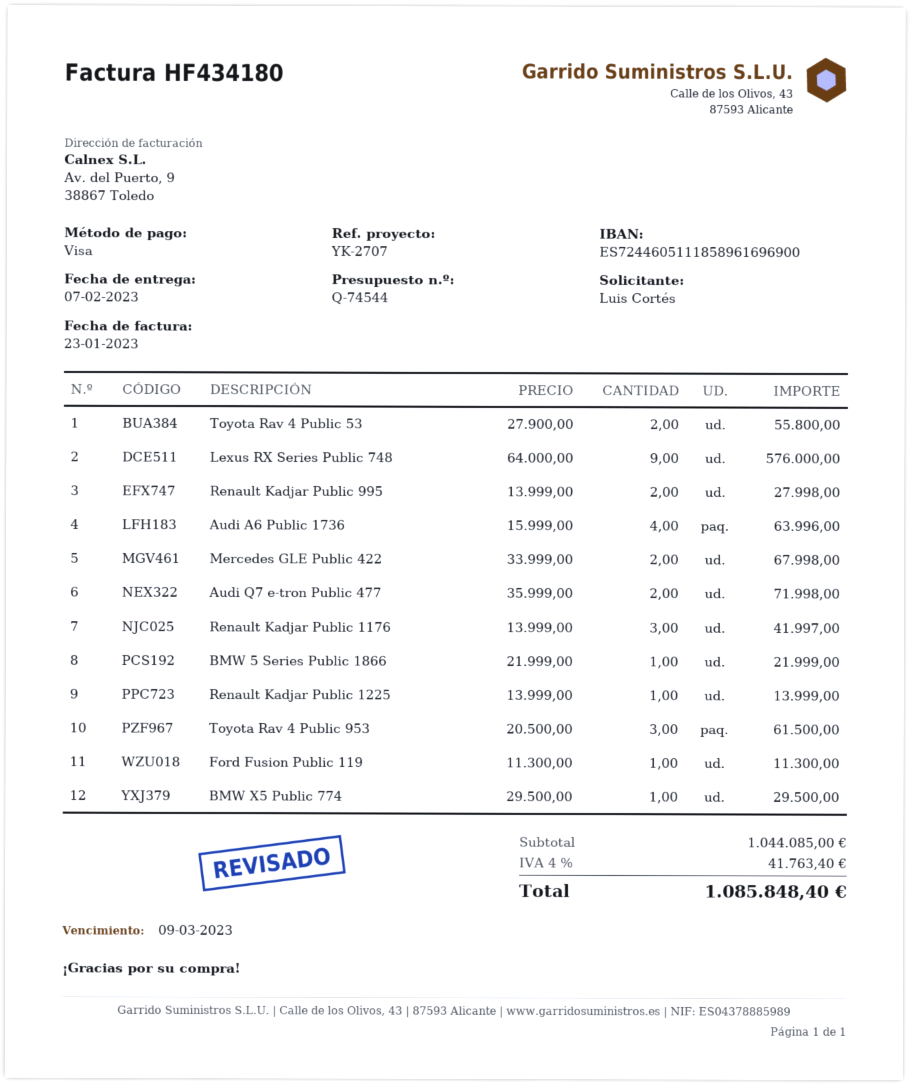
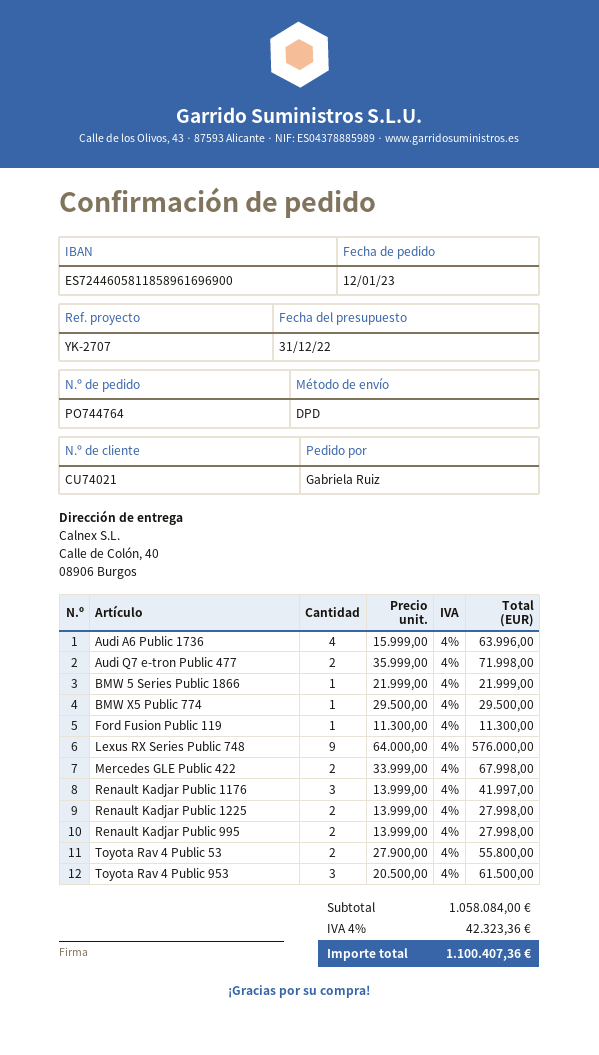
ordered by: Luis Cortés -> Gabriela Ruiz
bank account: ES7244605111858961696900 -> ES7244605811858961696900
Renault Kadjar Public 1225: 1 x 13999.00 = 13999.00 -> 2 x 13999.00 = 27998.00
subtotal: 1044085.00 -> 1058084.00
tax: 4% = 41763.40 -> 4% = 42323.36
total: 1085848.40 -> 1100407.36

